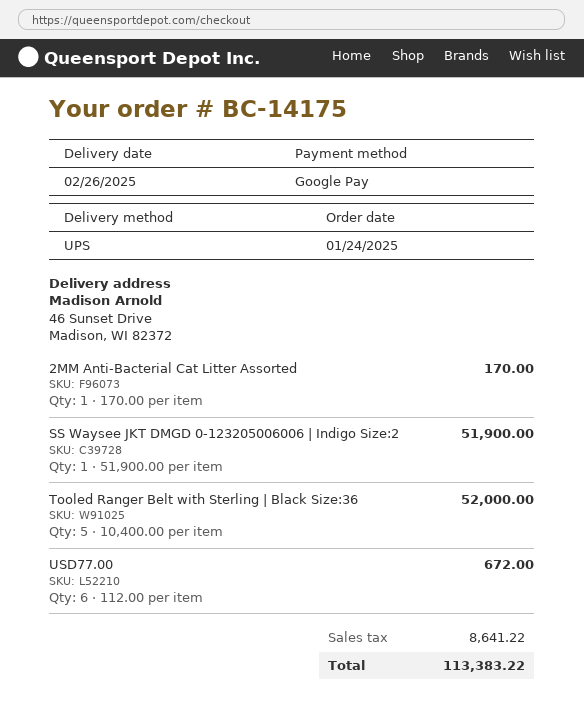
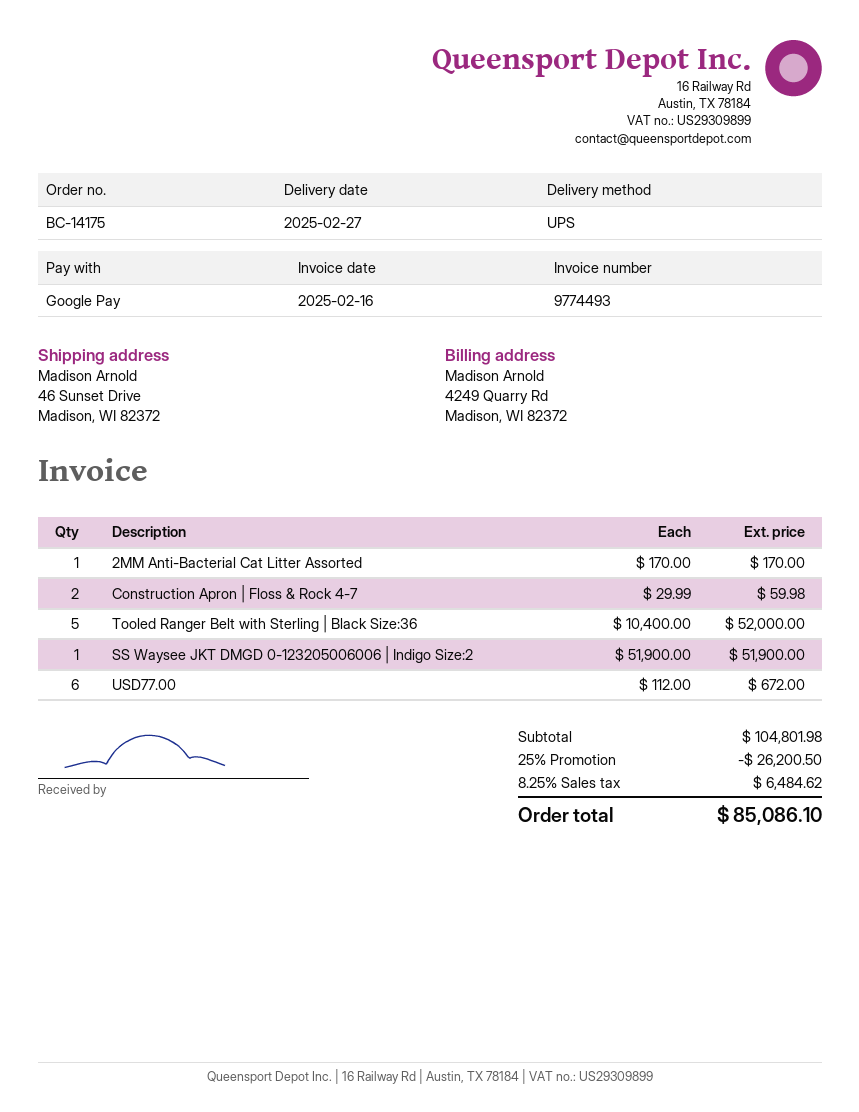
delivery date: 2025-02-26 -> 2025-02-27
Construction Apron | Floss & Rock 4-7: none -> 2 x 29.99 = 59.98
discount: none -> 25% = 26200.50
tax: 8641.22 -> 6484.62
total: 113383.22 -> 85086.10

